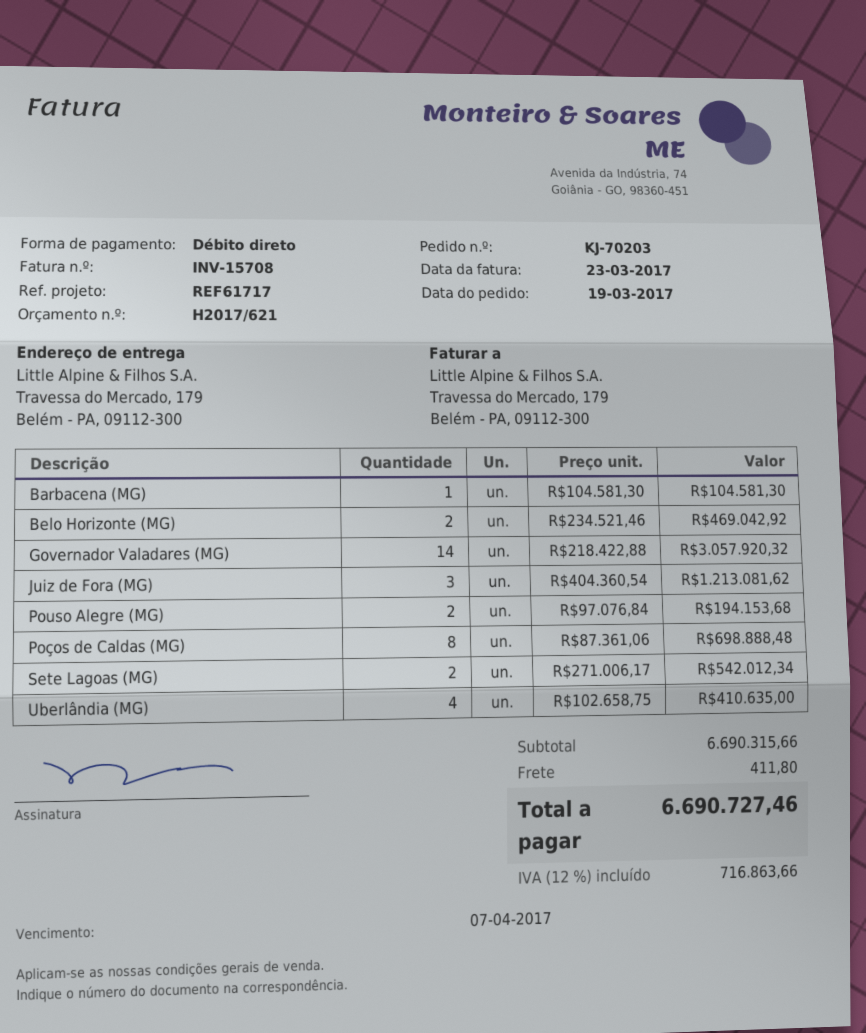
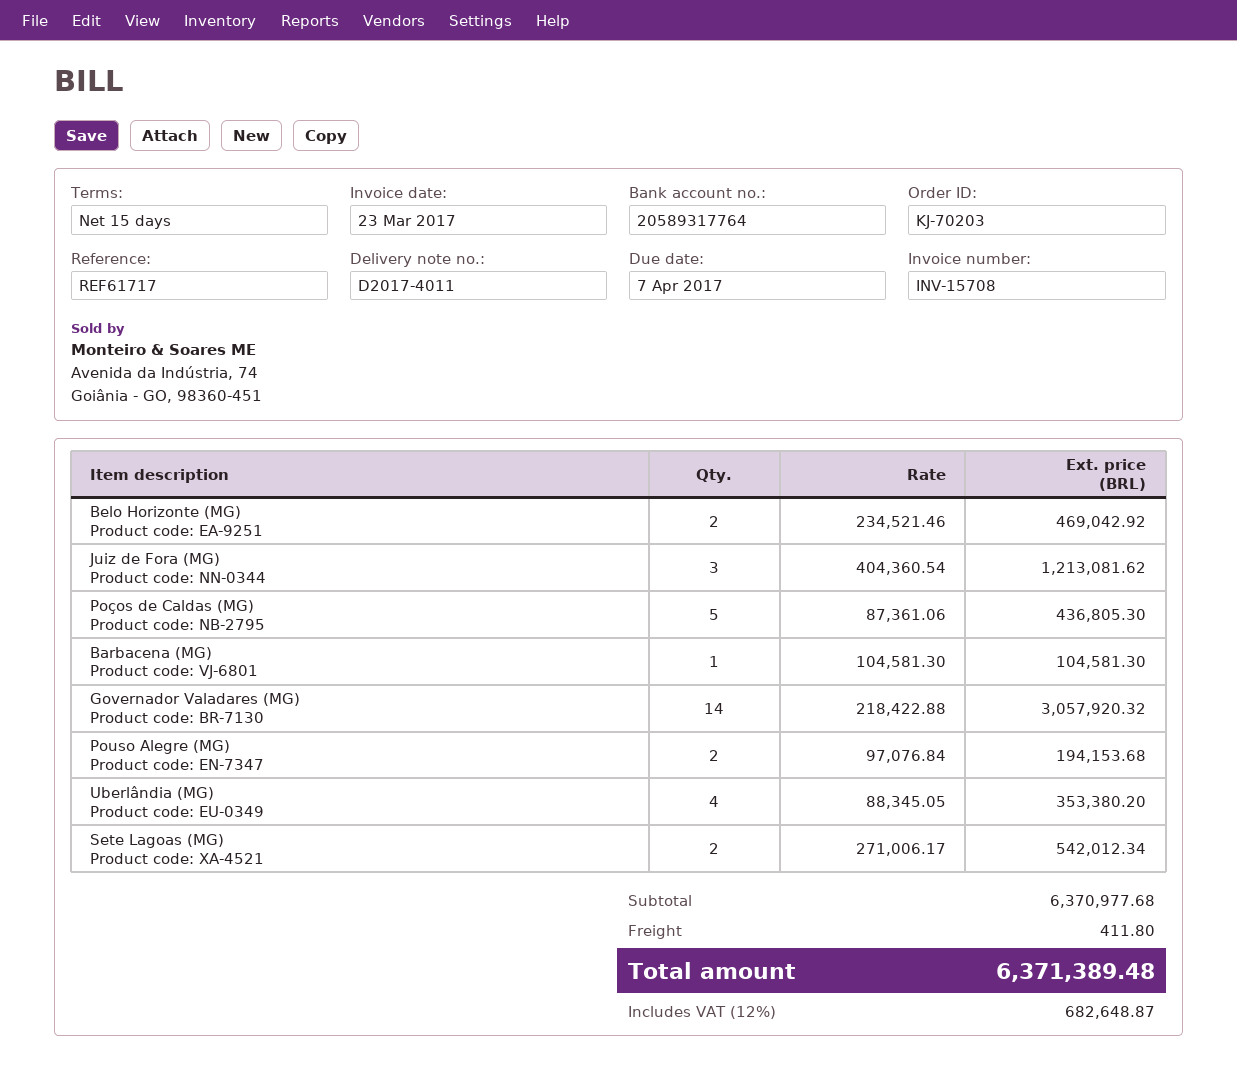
Poços de Caldas (MG): 8 x 87361.06 = 698888.48 -> 5 x 87361.06 = 436805.30
Uberlândia (MG): 4 x 102658.75 = 410635.00 -> 4 x 88345.05 = 353380.20
subtotal: 6690315.66 -> 6370977.68
tax: 12% = 716863.66 -> 12% = 682648.87
total: 6690727.46 -> 6371389.48

